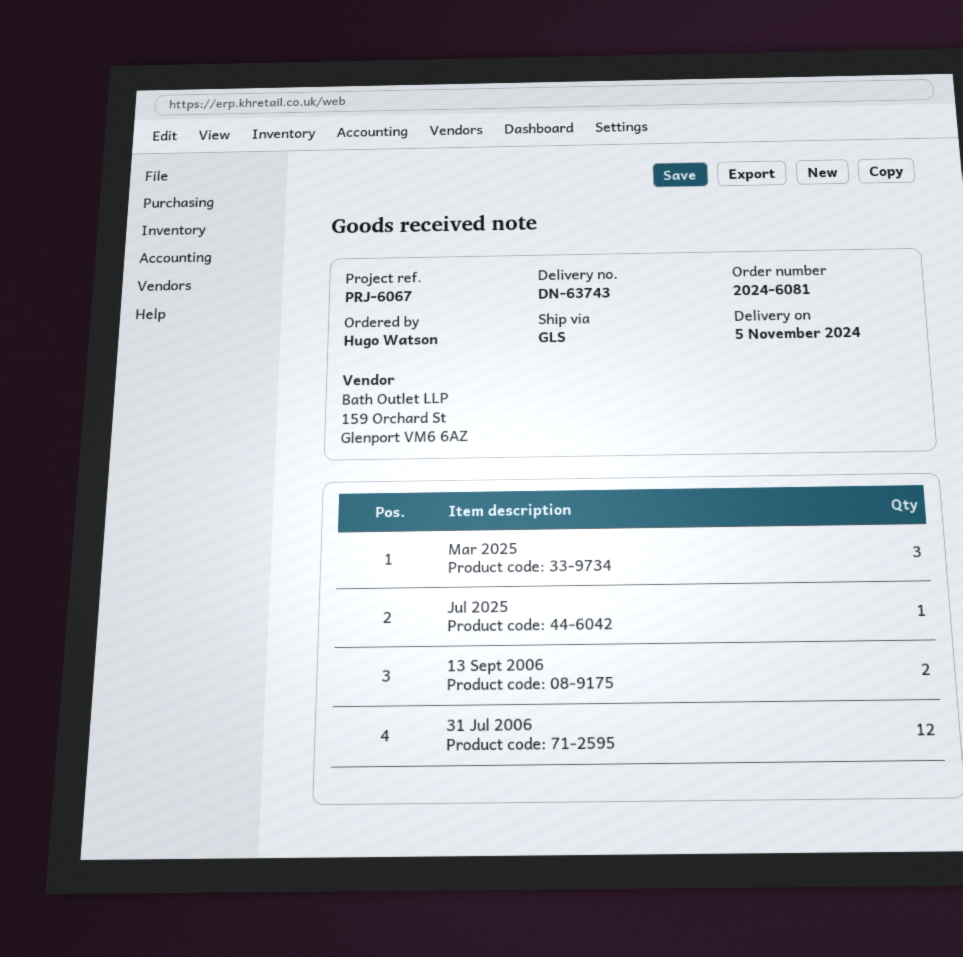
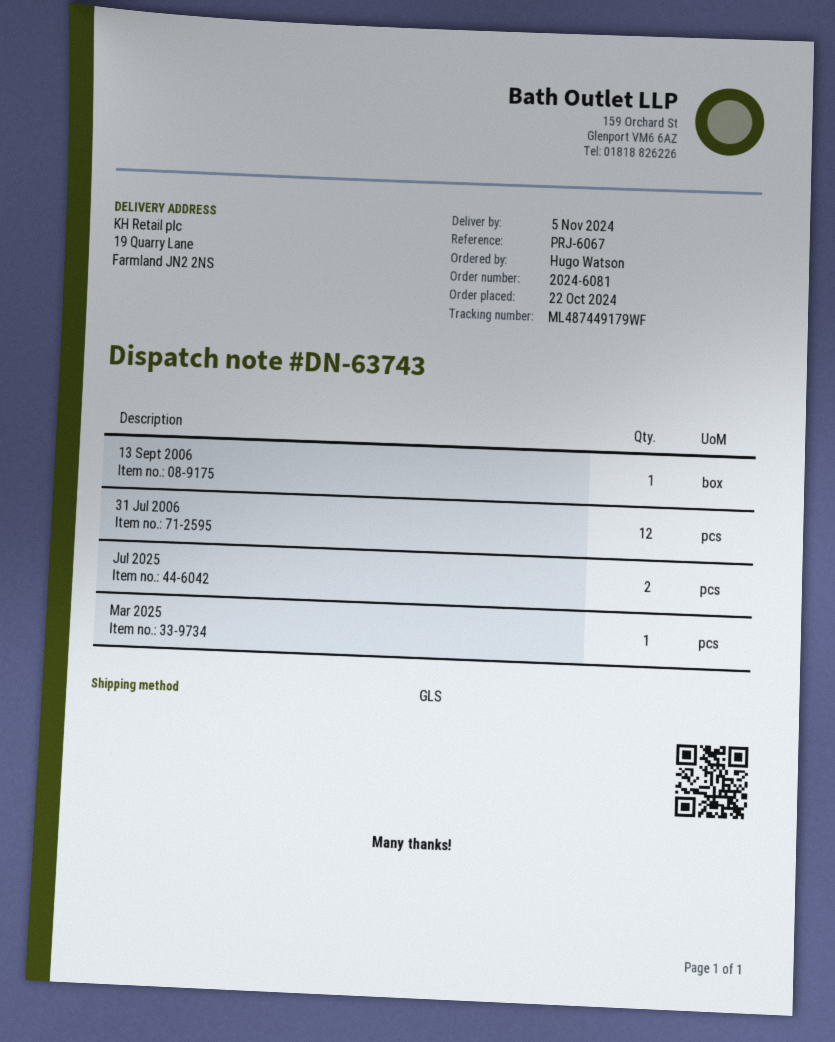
Mar 2025: 3 -> 1
Jul 2025: 1 -> 2
13 Sept 2006: 2 -> 1

